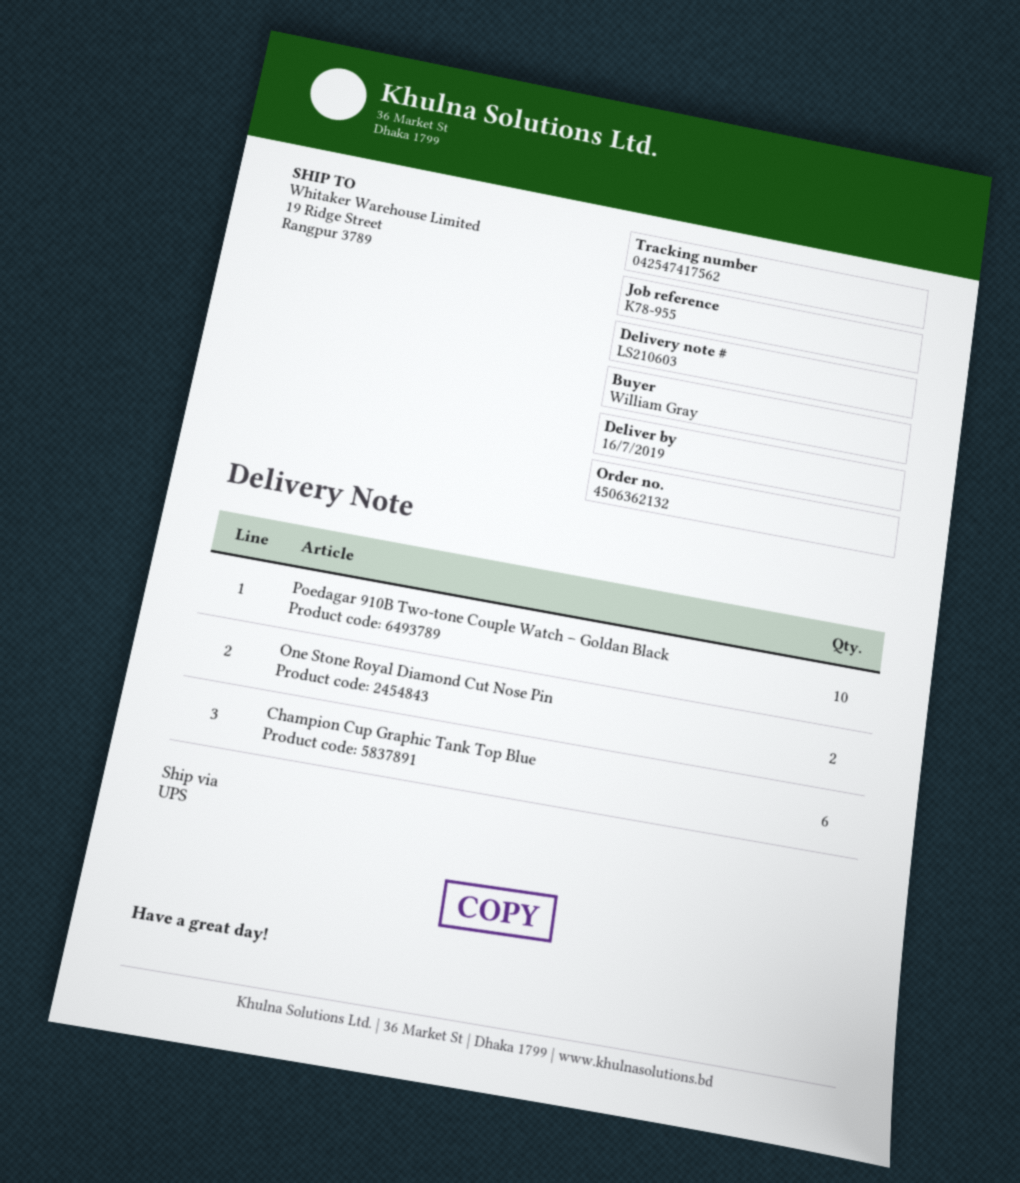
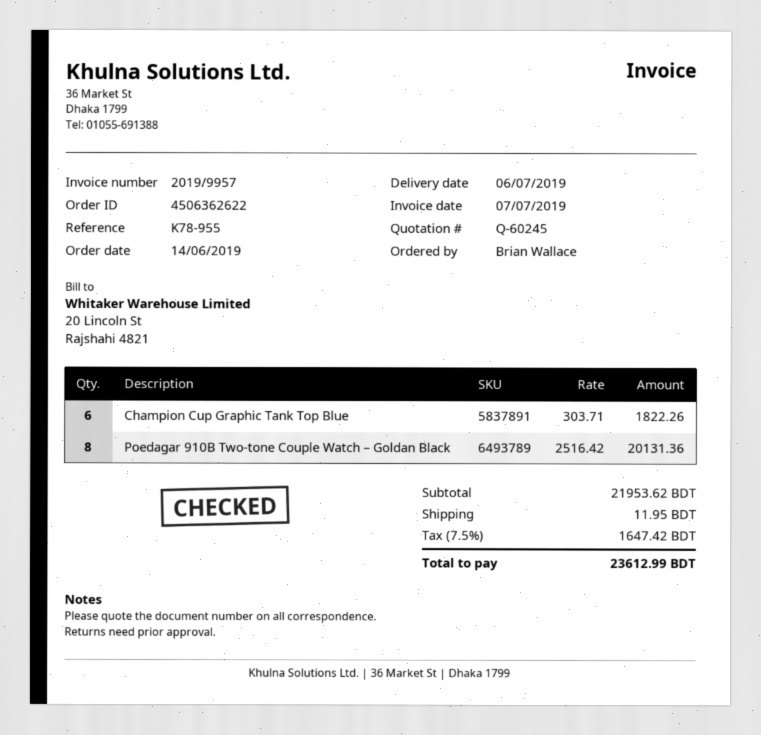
order number: 4506362132 -> 4506362622
delivery date: 2019-07-16 -> 2019-07-06
ordered by: William Gray -> Brian Wallace
Poedagar 910B Two-tone Couple Watch – Goldan Black: 10 -> 8
One Stone Royal Diamond Cut Nose Pin: 2 -> none

